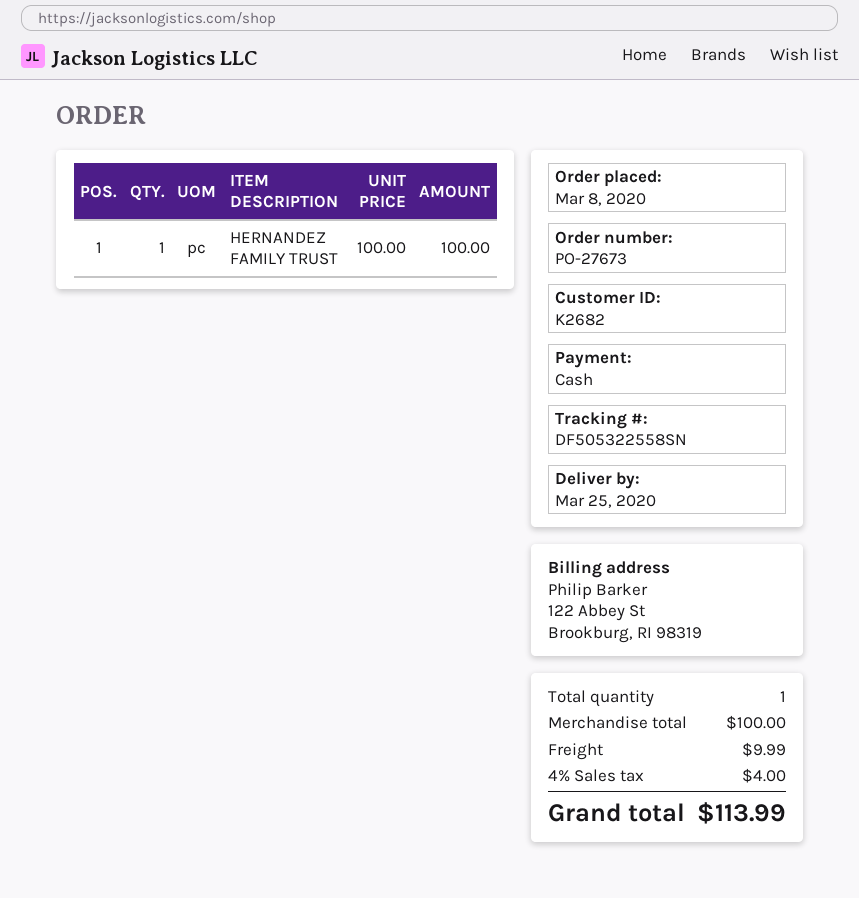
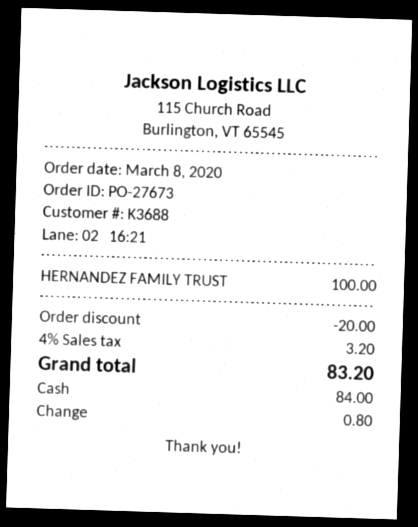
customer number: K2682 -> K3688
discount: none -> 20.00
shipping: 9.99 -> none
tax: 4% = 4.00 -> 4% = 3.20
total: 113.99 -> 83.20

